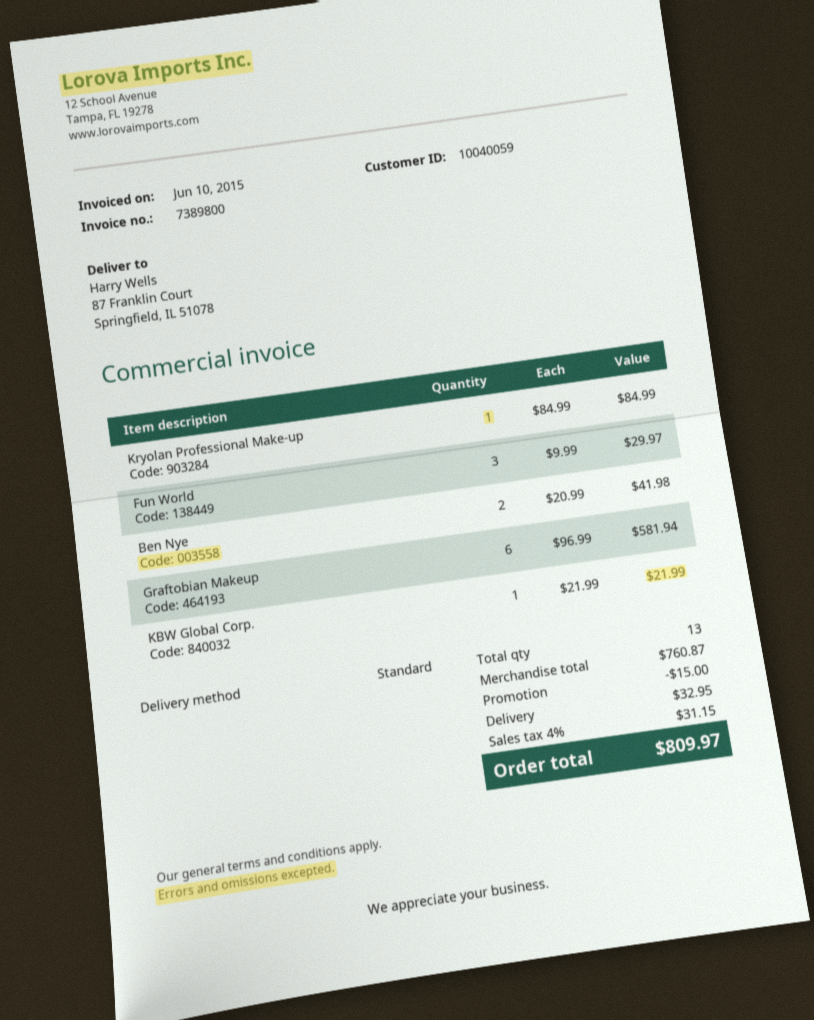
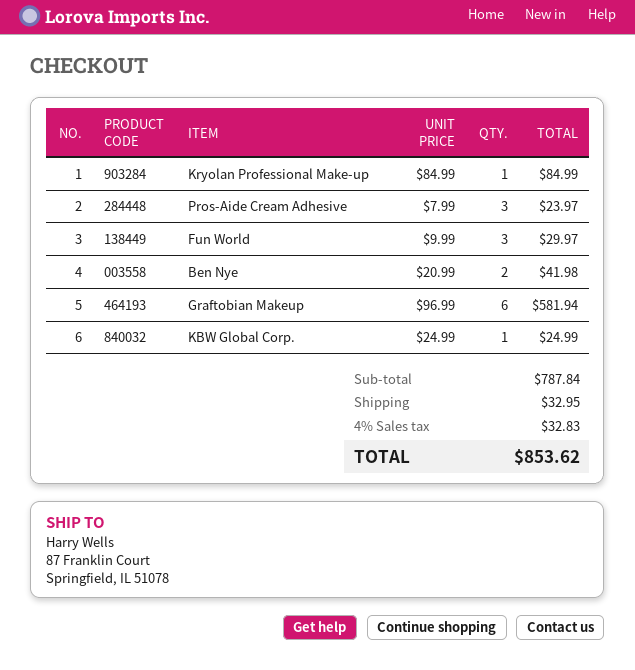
KBW Global Corp.: 1 x 21.99 = 21.99 -> 1 x 24.99 = 24.99
Pros-Aide Cream Adhesive: none -> 3 x 7.99 = 23.97
subtotal: 760.87 -> 787.84
discount: 15.00 -> none
tax: 4% = 31.15 -> 4% = 32.83
total: 809.97 -> 853.62

